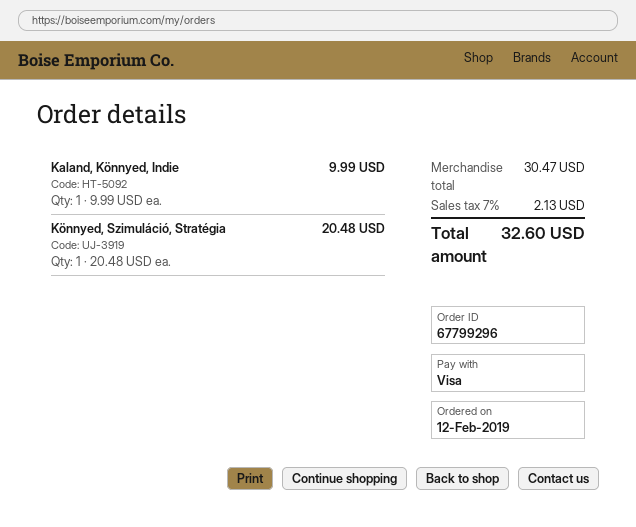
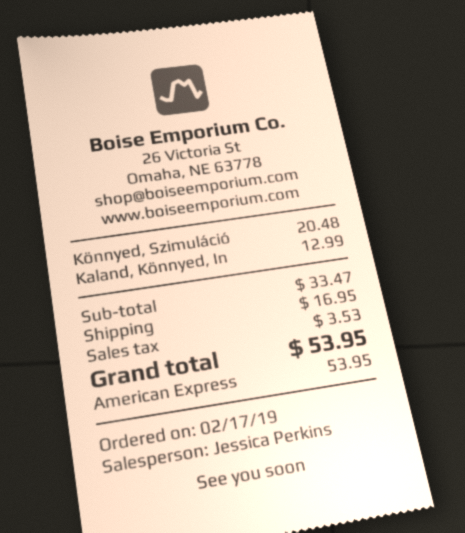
order date: 2019-02-12 -> 2019-02-17
payment method: Visa -> American Express
Kaland, Könnyed, Indie: 1 for 9.99 -> 1 for 12.99
subtotal: 30.47 -> 33.47
shipping: none -> 16.95
tax: 2.13 -> 3.53
total: 32.60 -> 53.95

